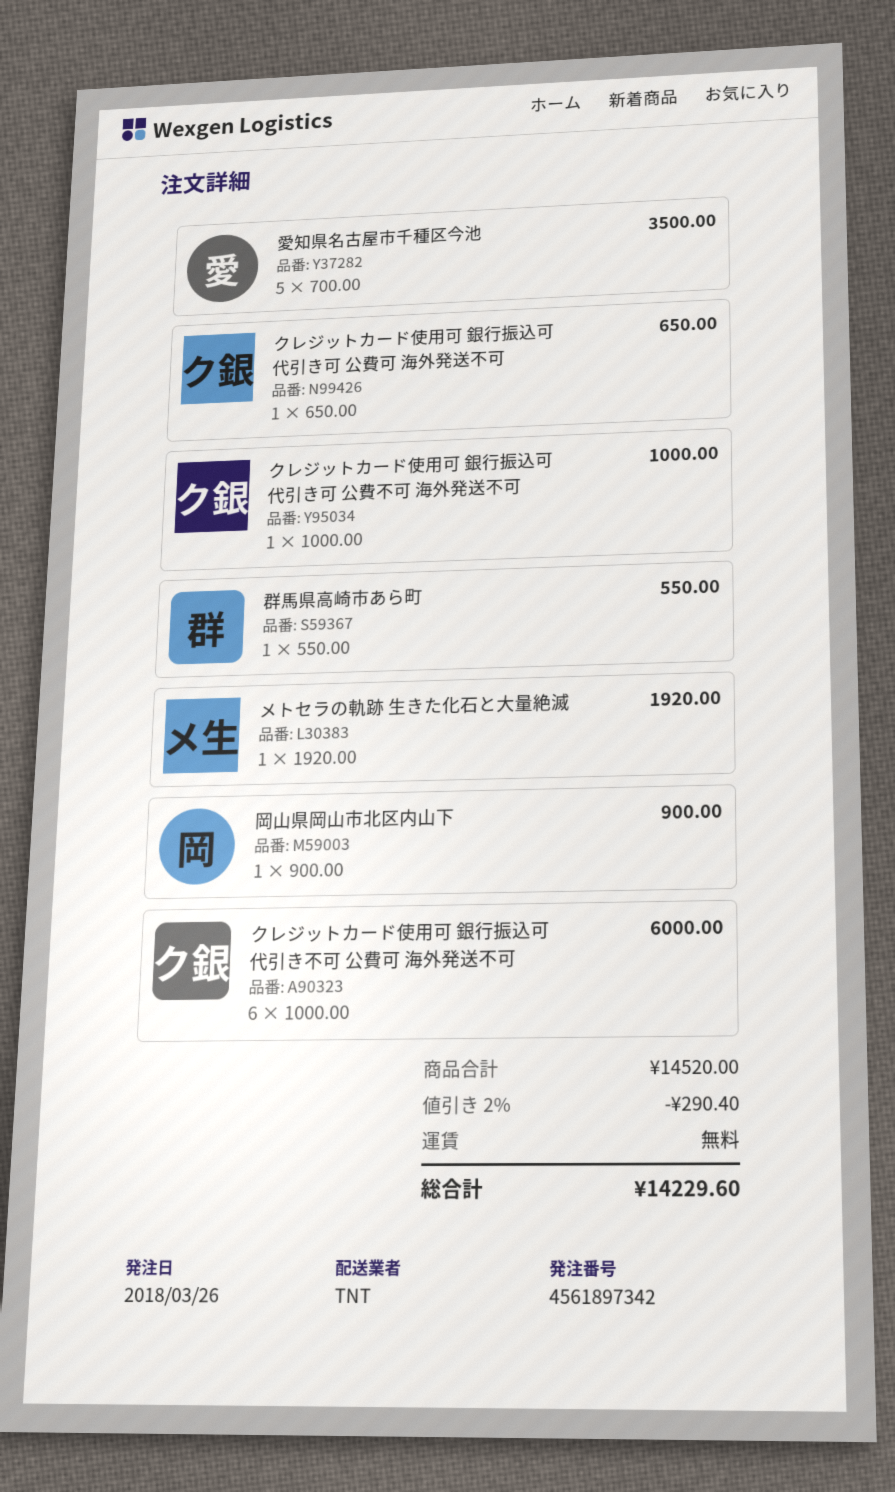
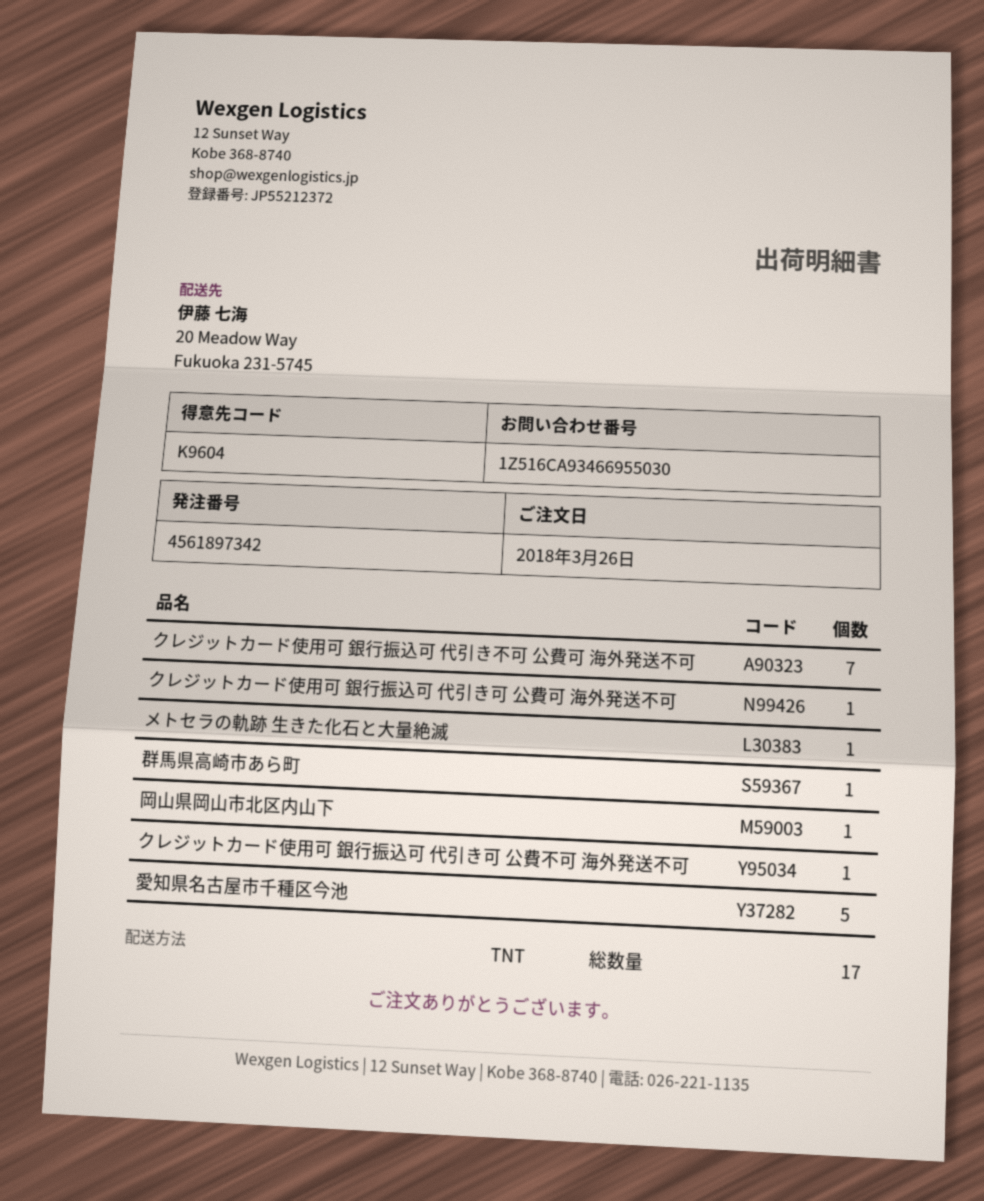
クレジットカード使用可 銀行振込可 代引き不可 公費可 海外発送不可: 6 -> 7

